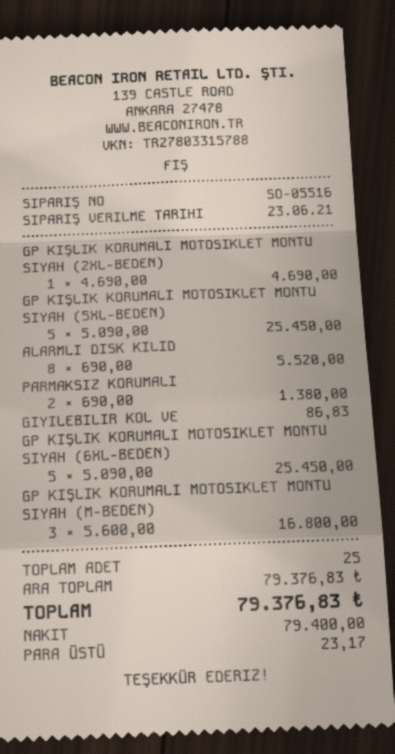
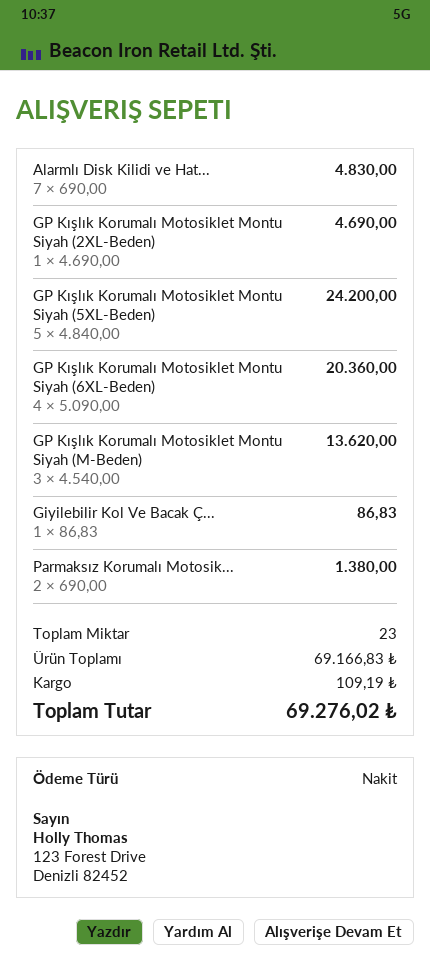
GP KIŞLIK KORUMALI MOTOSIKLET MONTU SIYAH (5XL-BEDEN): 5 x 5090.00 = 25450.00 -> 5 x 4840.00 = 24200.00
ALARMLI DISK KILID: 8 x 690.00 = 5520.00 -> 7 x 690.00 = 4830.00
GP KIŞLIK KORUMALI MOTOSIKLET MONTU SIYAH (6XL-BEDEN): 5 x 5090.00 = 25450.00 -> 4 x 5090.00 = 20360.00
GP KIŞLIK KORUMALI MOTOSIKLET MONTU SIYAH (M-BEDEN): 3 x 5600.00 = 16800.00 -> 3 x 4540.00 = 13620.00
total quantity: 25 -> 23
subtotal: 79376.83 -> 69166.83
shipping: none -> 109.19
total: 79376.83 -> 69276.02

